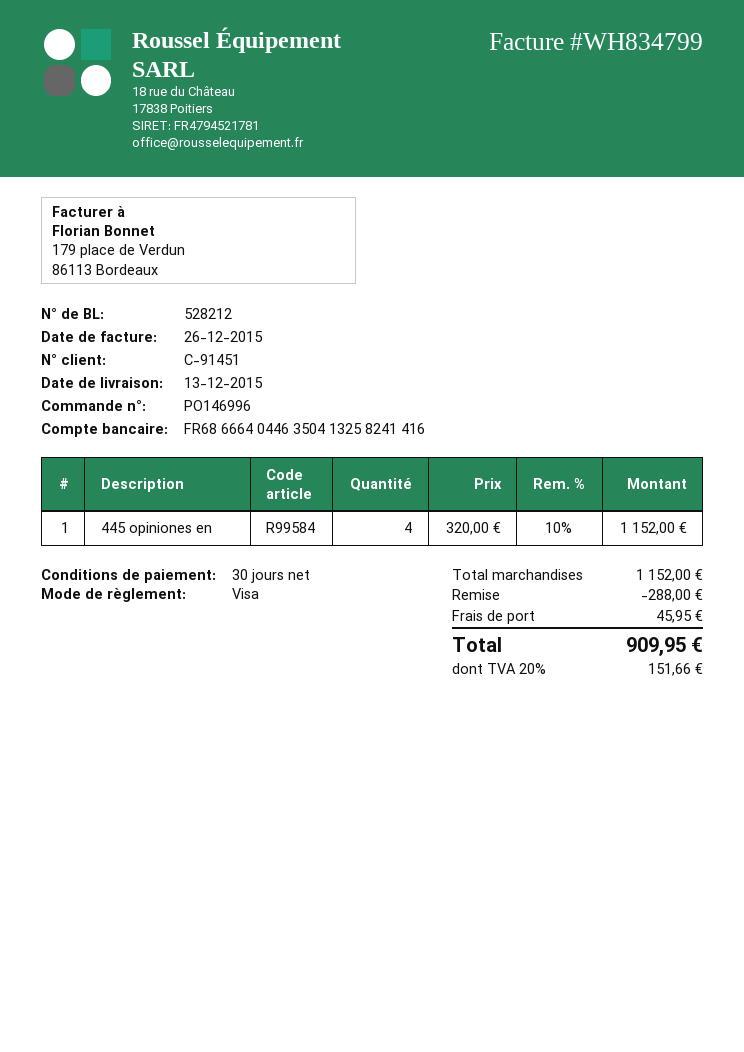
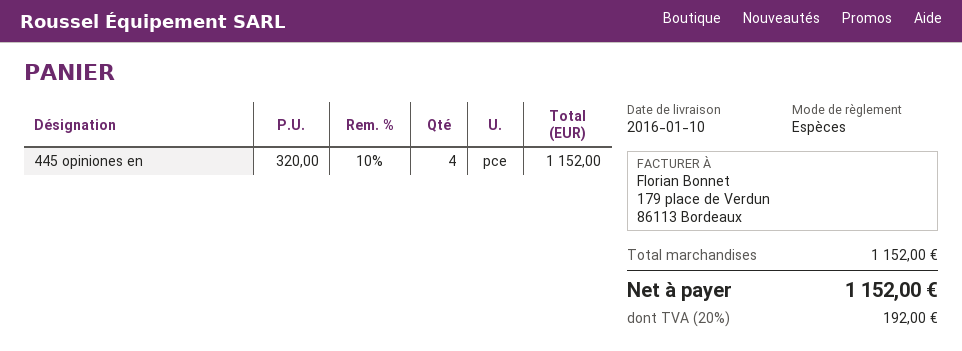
delivery date: 2015-12-13 -> 2016-01-10
payment method: Visa -> cash
discount: 288.00 -> none
shipping: 45.95 -> none
tax: 20% = 151.66 -> 20% = 192.00
total: 909.95 -> 1152.00

